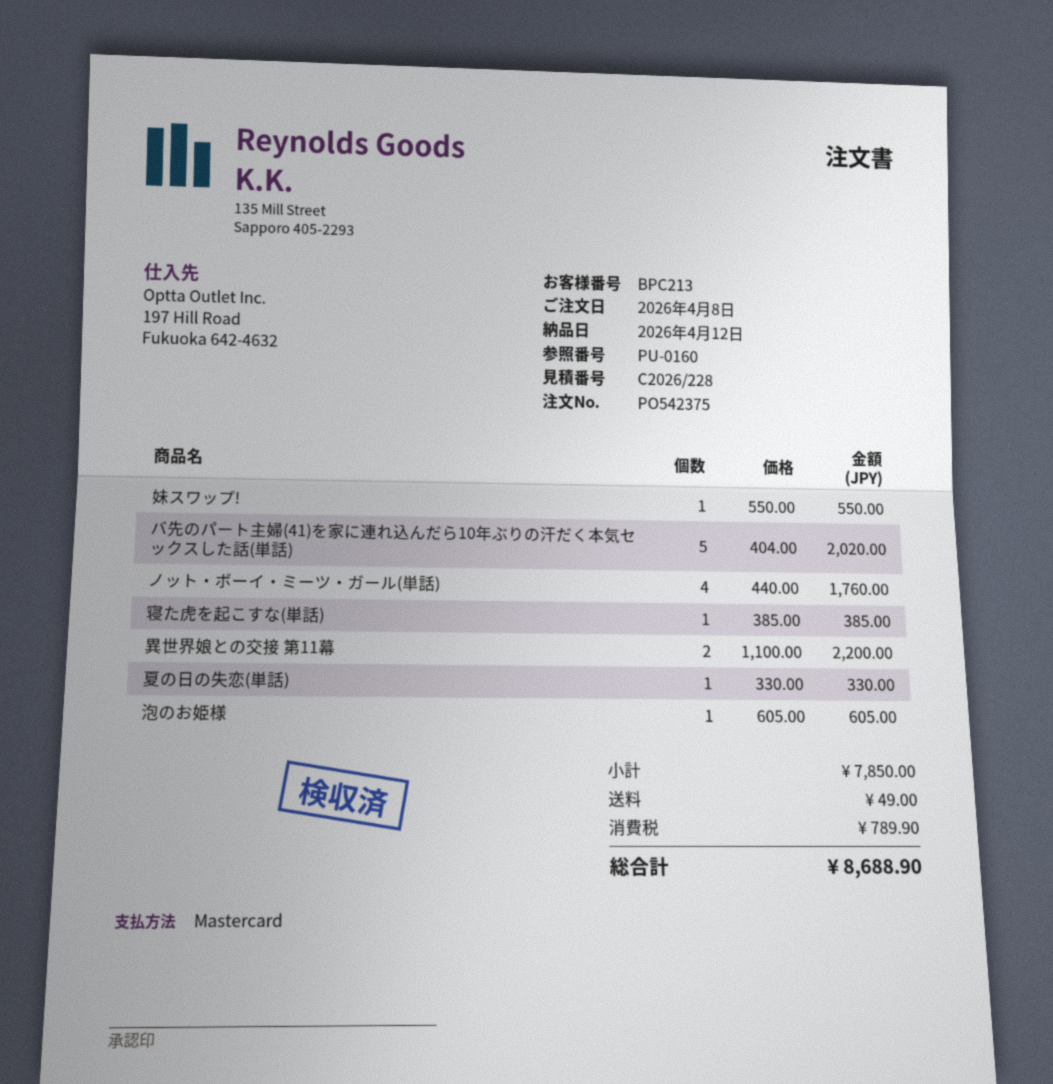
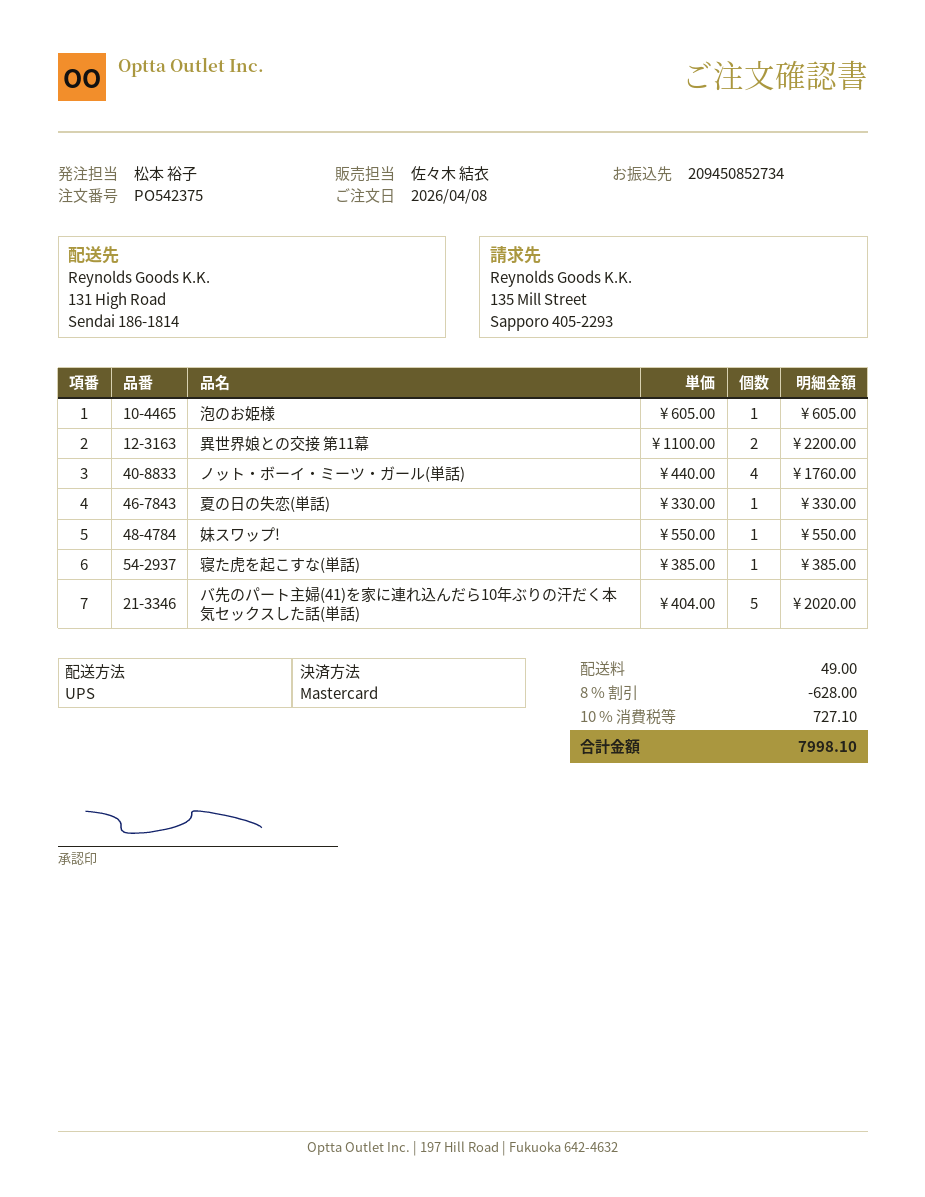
discount: none -> 8% = 628.00
tax: 789.90 -> 727.10
total: 8688.90 -> 7998.10

